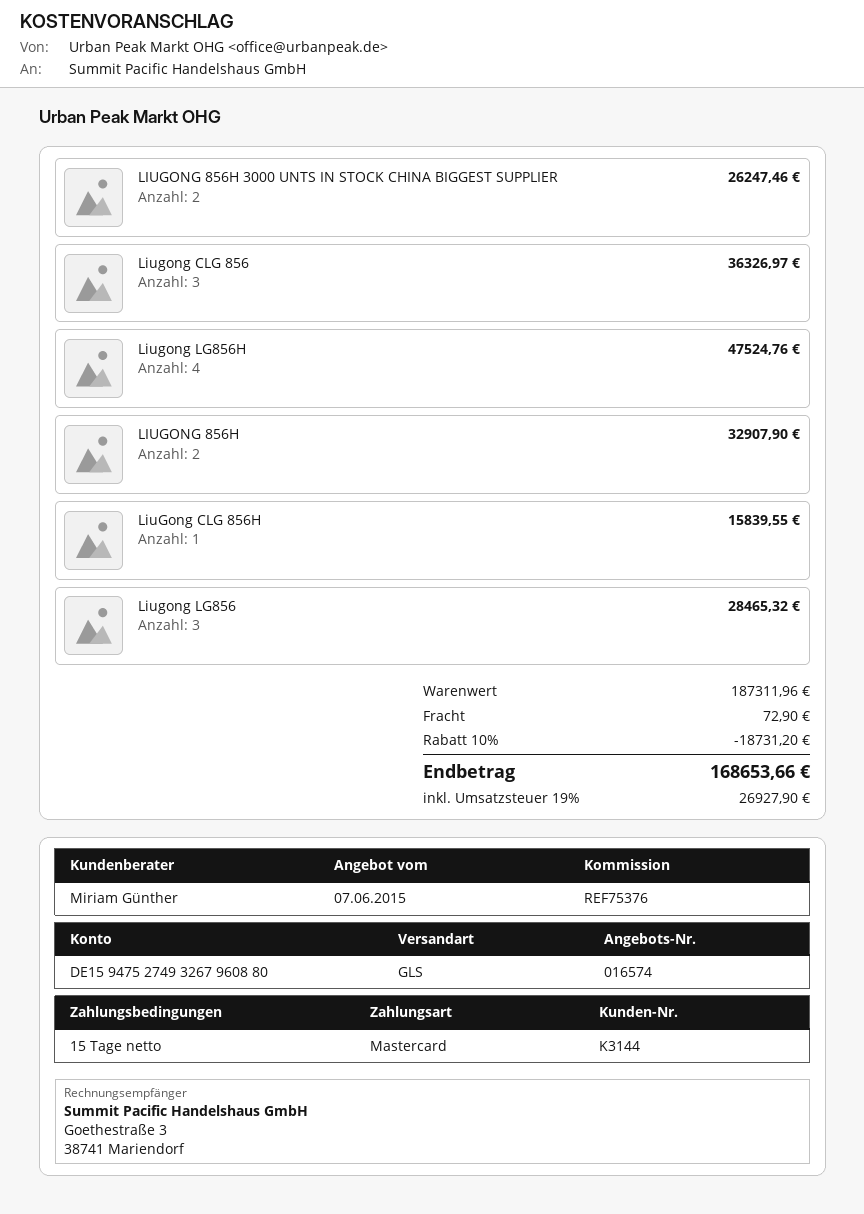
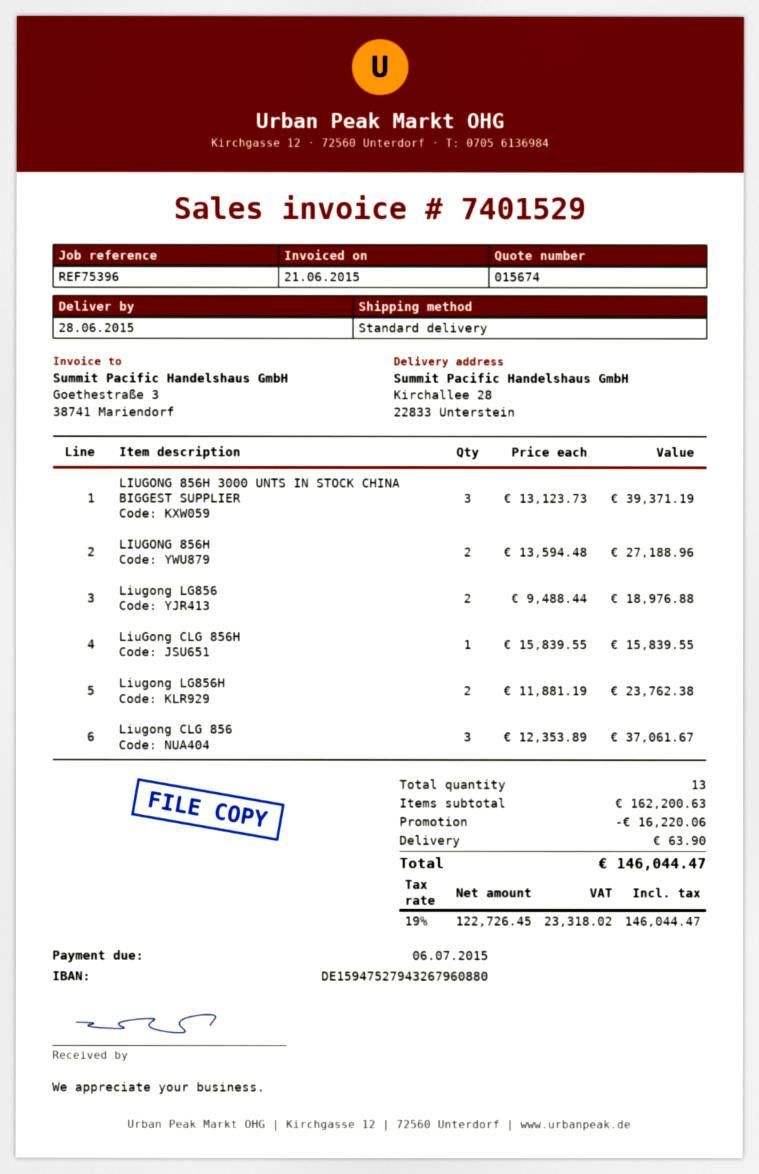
quote number: 016574 -> 015674
reference: REF75376 -> REF75396
bank account: DE15947527493267960880 -> DE15947527943267960880
shipping method: GLS -> standard
LIUGONG 856H 3000 UNTS IN STOCK CHINA BIGGEST SUPPLIER: 2 for 26247.46 -> 3 for 39371.19
Liugong CLG 856: 3 for 36326.97 -> 3 for 37061.67
Liugong LG856H: 4 for 47524.76 -> 2 for 23762.38
LIUGONG 856H: 2 for 32907.90 -> 2 for 27188.96
Liugong LG856: 3 for 28465.32 -> 2 for 18976.88
subtotal: 187311.96 -> 162200.63
discount: 18731.20 -> 16220.06
shipping: 72.90 -> 63.90
tax: 19% = 26927.90 -> 19% = 23318.02
total: 168653.66 -> 146044.47

